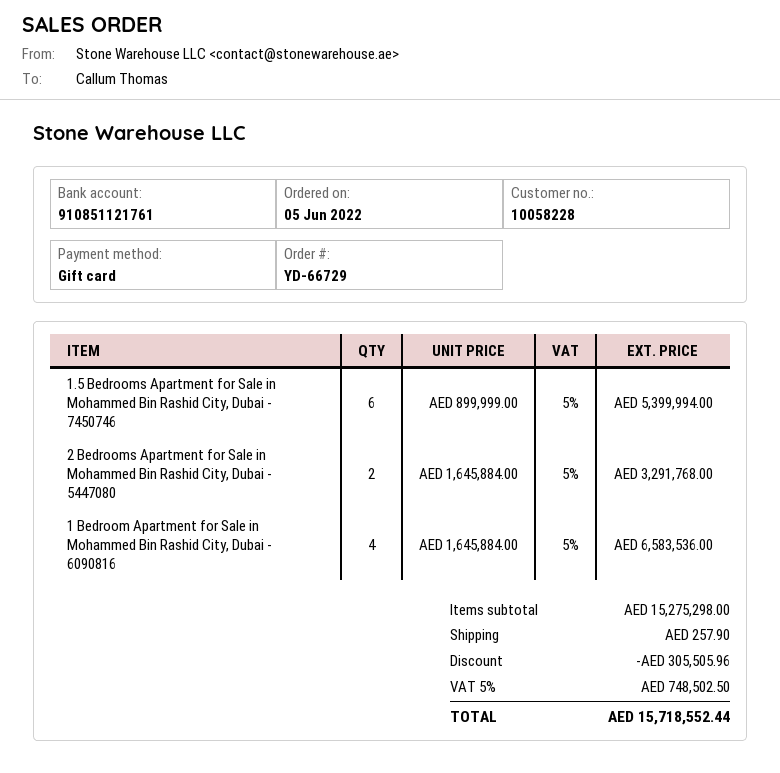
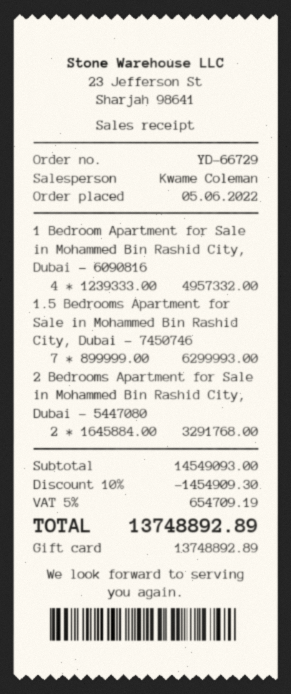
1.5 Bedrooms Apartment for Sale in Mohammed Bin Rashid City, Dubai - 7450746: 6 x 899999.00 = 5399994.00 -> 7 x 899999.00 = 6299993.00
1 Bedroom Apartment for Sale in Mohammed Bin Rashid City, Dubai - 6090816: 4 x 1645884.00 = 6583536.00 -> 4 x 1239333.00 = 4957332.00
subtotal: 15275298.00 -> 14549093.00
discount: 305505.96 -> 1454909.30
shipping: 257.90 -> none
tax: 5% = 748502.50 -> 5% = 654709.19
total: 15718552.44 -> 13748892.89

